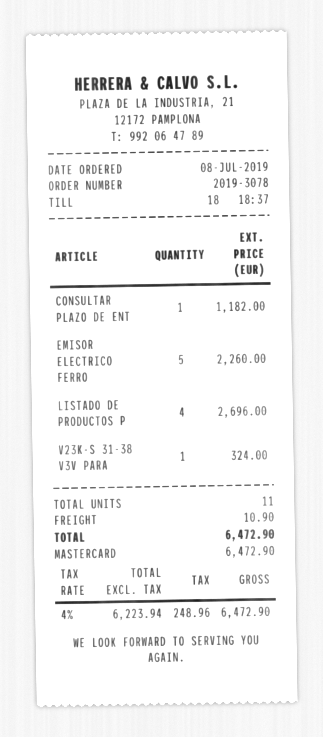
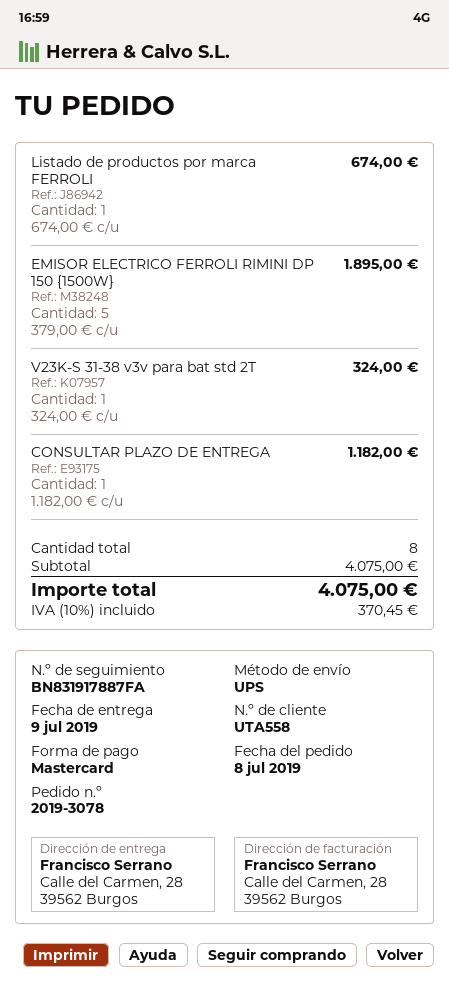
EMISOR ELECTRICO FERRO: 5 for 2260.00 -> 5 for 1895.00
LISTADO DE PRODUCTOS P: 4 for 2696.00 -> 1 for 674.00
total quantity: 11 -> 8
shipping: 10.90 -> none
tax: 4% = 248.96 -> 10% = 370.45
total: 6472.90 -> 4075.00

